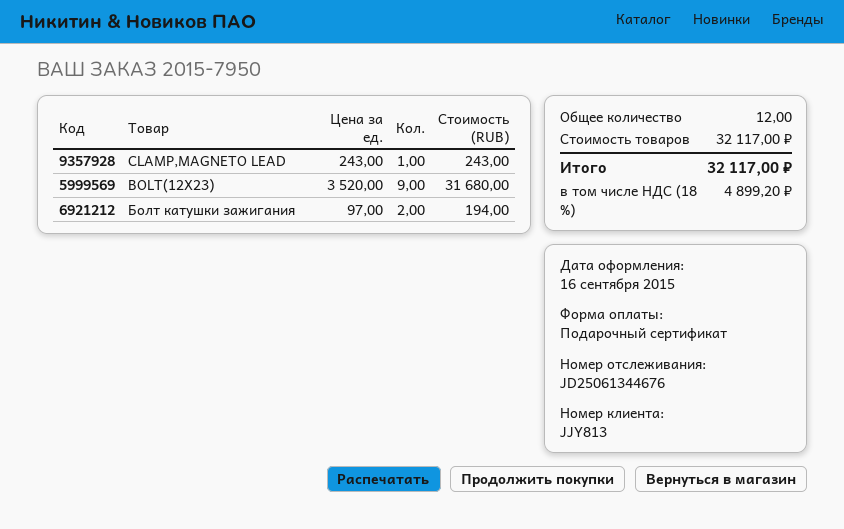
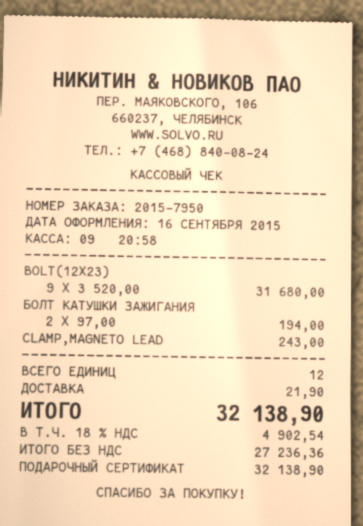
shipping: none -> 21.90
tax: 18% = 4899.20 -> 18% = 4902.54
total: 32117.00 -> 32138.90

